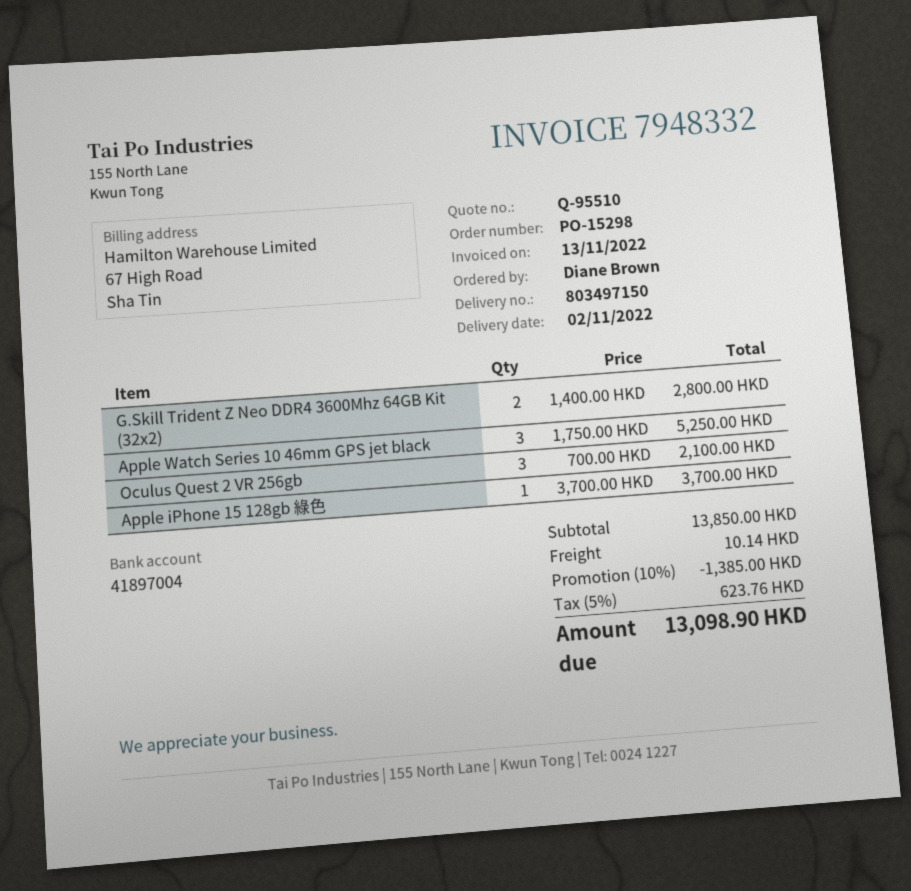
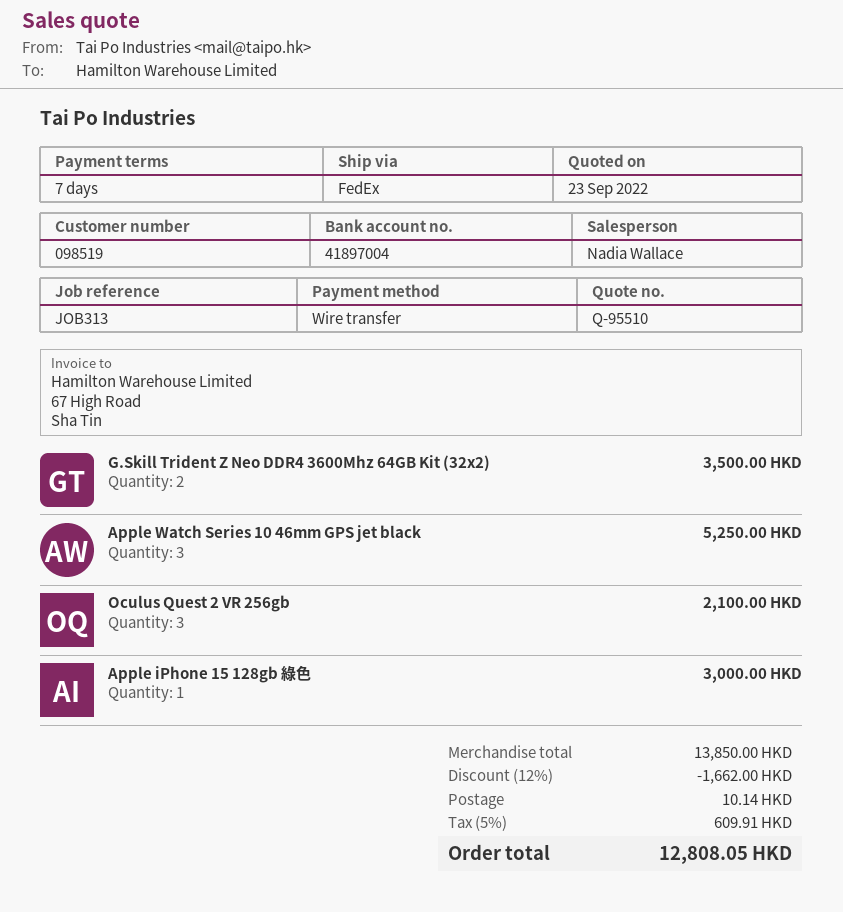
G.Skill Trident Z Neo DDR4 3600Mhz 64GB Kit (32x2): 2 for 2800.00 -> 2 for 3500.00
Apple iPhone 15 128gb 綠色: 1 for 3700.00 -> 1 for 3000.00
discount: 10% = 1385.00 -> 12% = 1662.00
tax: 5% = 623.76 -> 5% = 609.91
total: 13098.90 -> 12808.05

